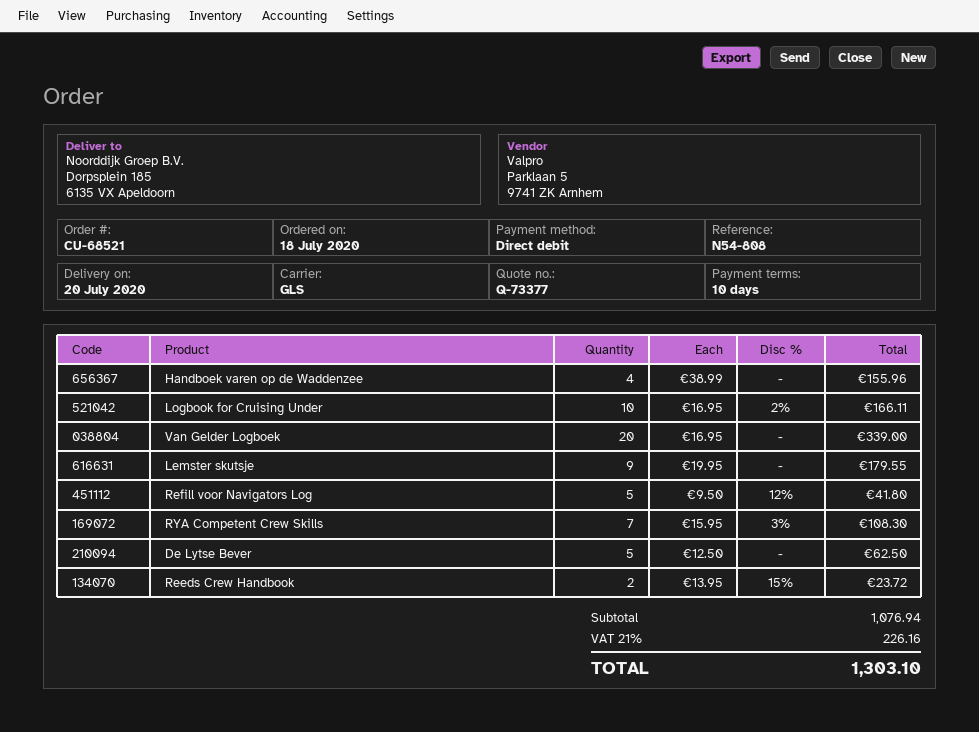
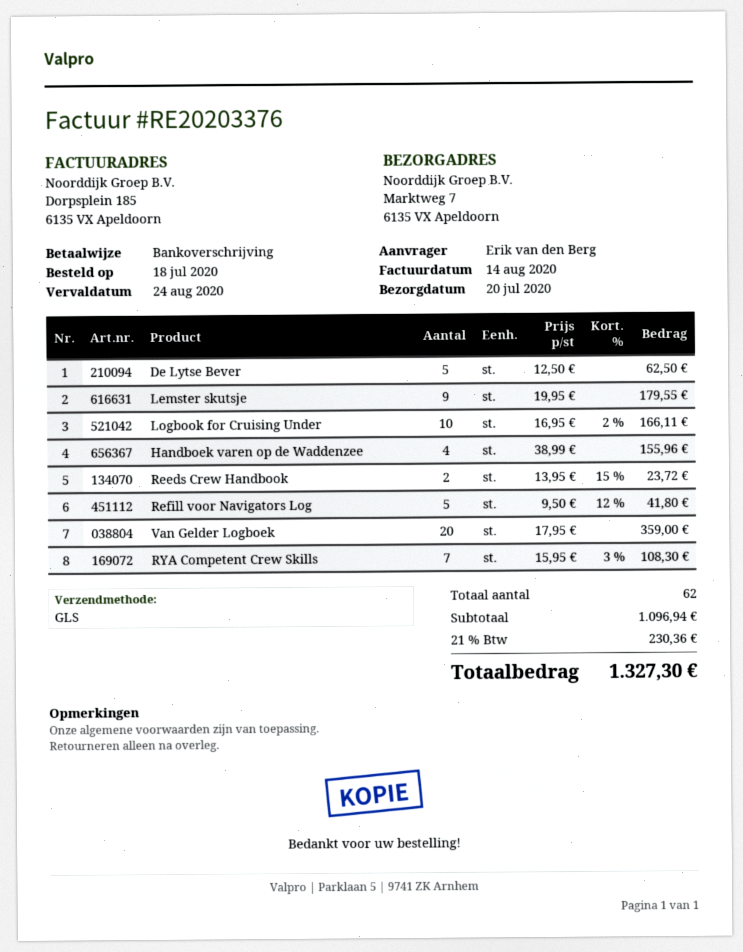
payment method: direct debit -> bank transfer
ship to: Dorpsplein 185, 6135 VX Apeldoorn -> Marktweg 7, 6135 VX Apeldoorn
Van Gelder Logboek: 20 x 16.95 = 339.00 -> 20 x 17.95 = 359.00
subtotal: 1076.94 -> 1096.94
tax: 21% = 226.16 -> 21% = 230.36
total: 1303.10 -> 1327.30

